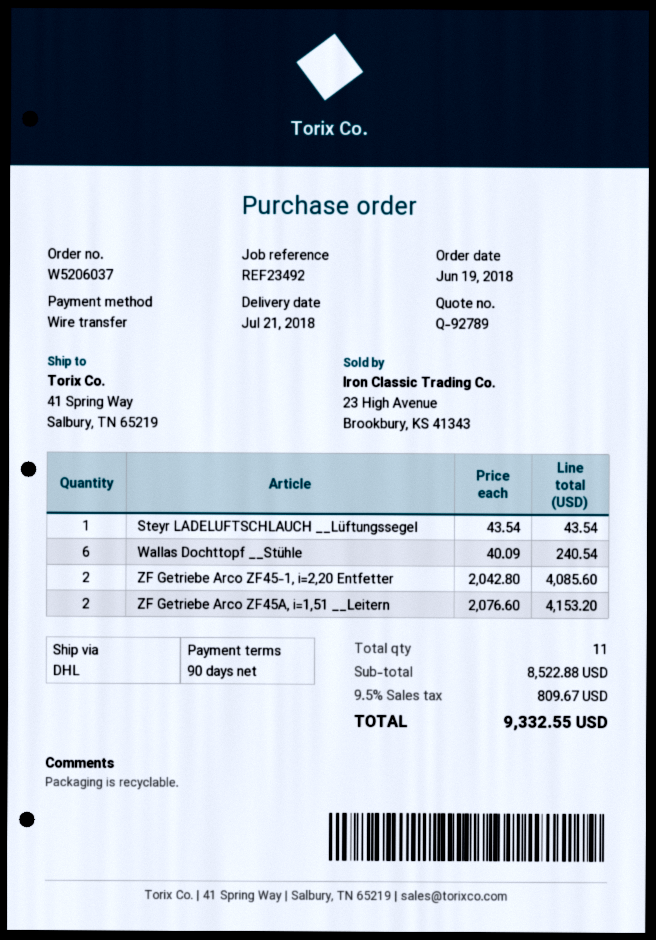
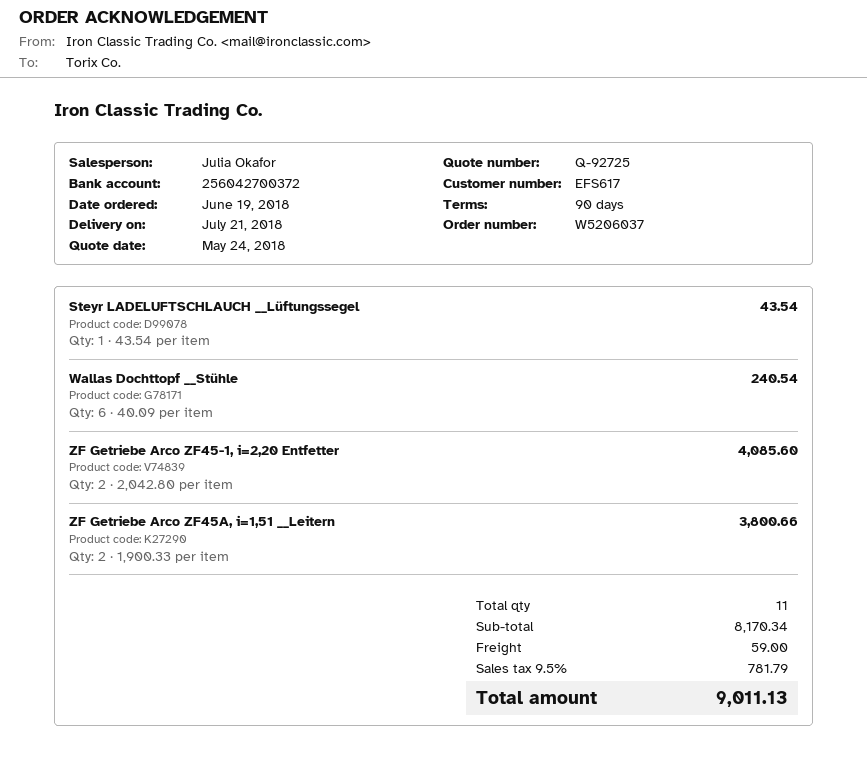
quote number: Q-92789 -> Q-92725
ZF Getriebe Arco ZF45A, i=1,51 __Leitern: 2 x 2076.60 = 4153.20 -> 2 x 1900.33 = 3800.66
subtotal: 8522.88 -> 8170.34
shipping: none -> 59.00
tax: 9.5% = 809.67 -> 9.5% = 781.79
total: 9332.55 -> 9011.13

